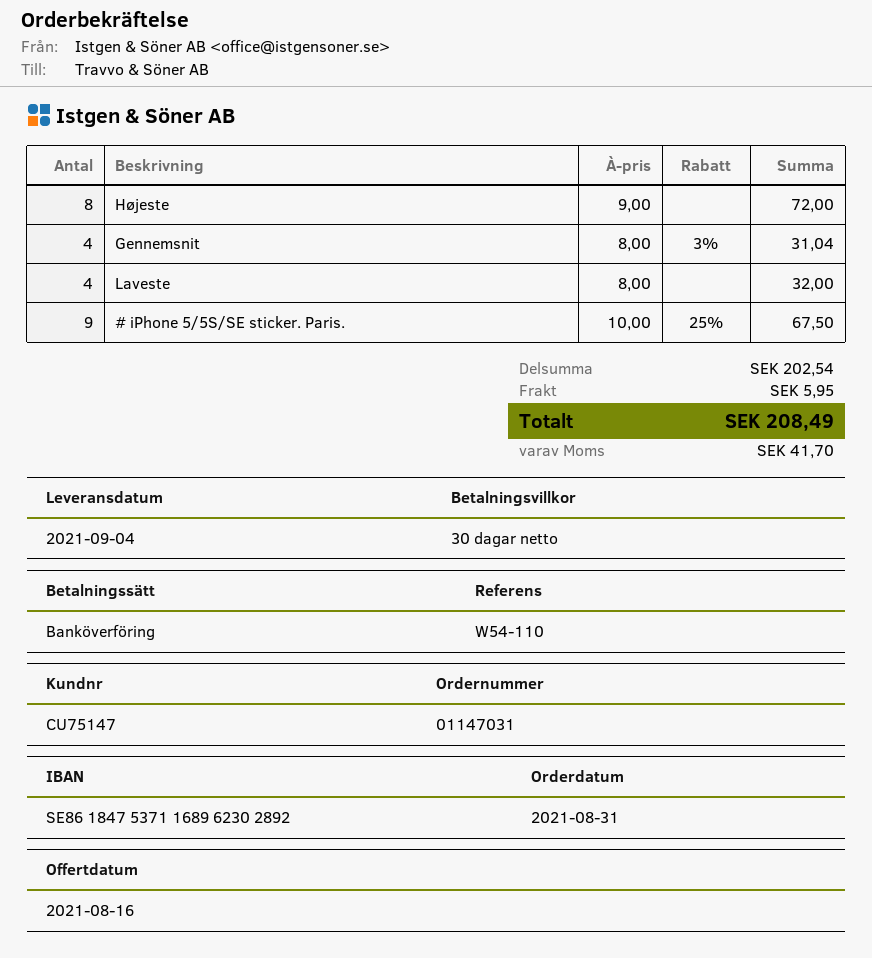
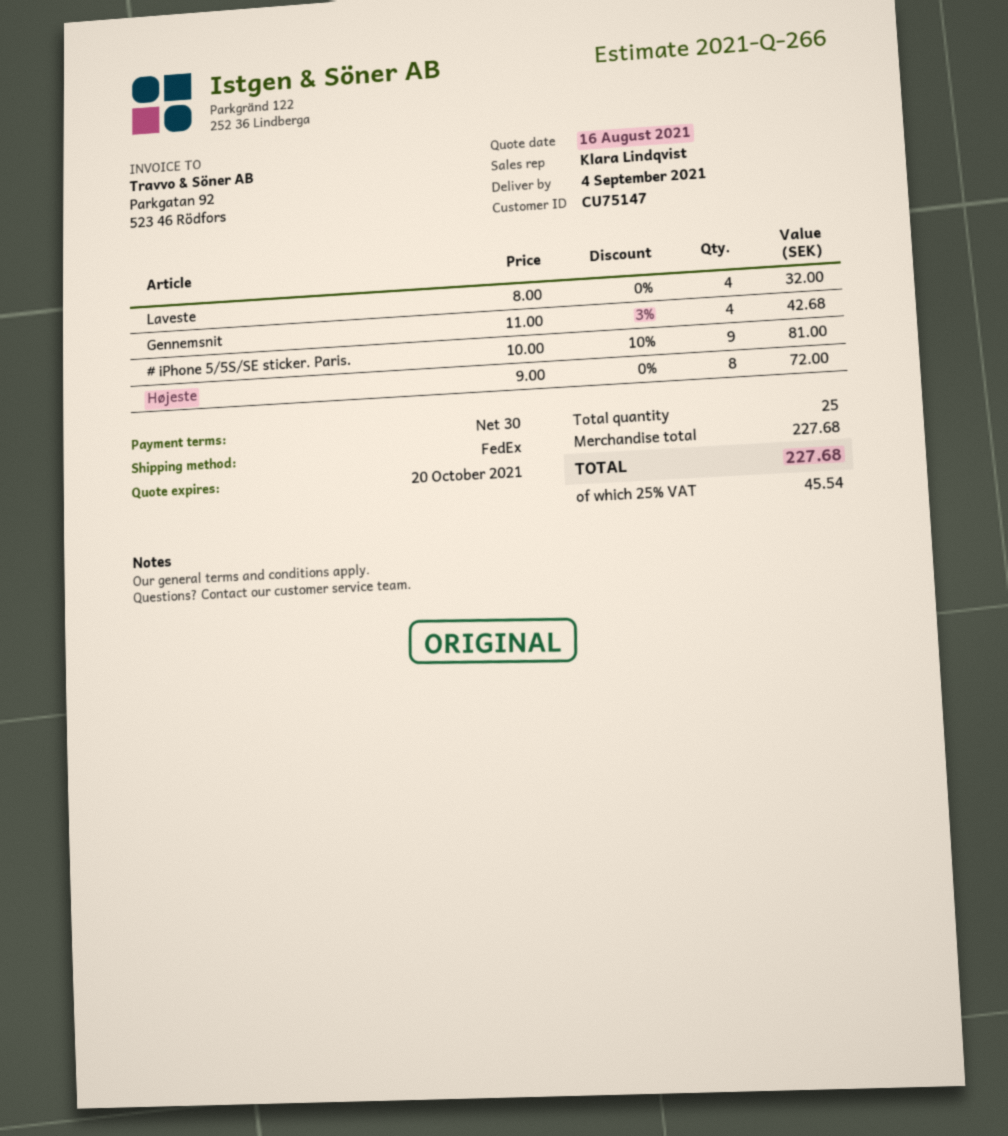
Gennemsnit: 4 x 8.00 - 3% = 31.04 -> 4 x 11.00 - 3% = 42.68
# iPhone 5/5S/SE sticker. Paris.: 9 x 10.00 - 25% = 67.50 -> 9 x 10.00 - 10% = 81.00
subtotal: 202.54 -> 227.68
shipping: 5.95 -> none
tax: 41.70 -> 45.54
total: 208.49 -> 227.68

